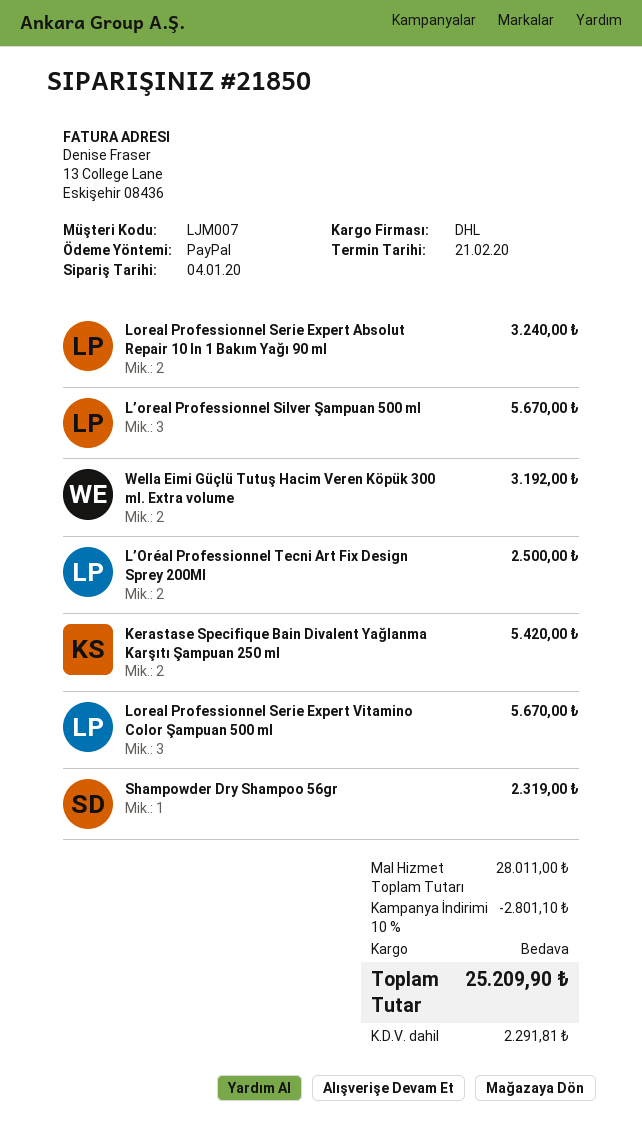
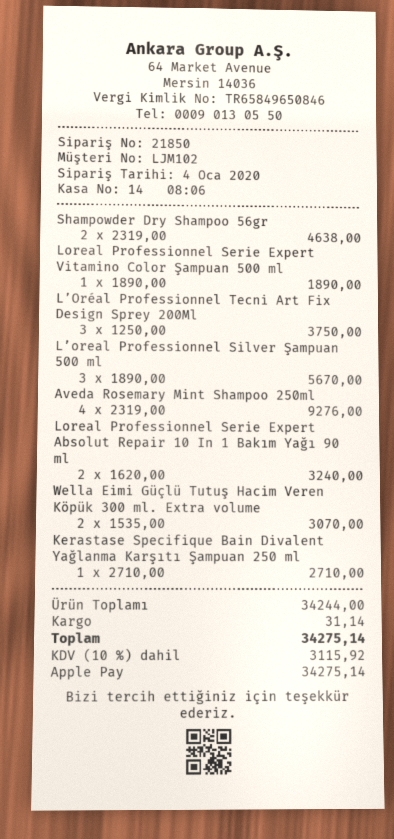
customer number: LJM007 -> LJM102
payment method: PayPal -> Apple Pay
Wella Eimi Güçlü Tutuş Hacim Veren Köpük 300 ml. Extra volume: 2 for 3192.00 -> 2 for 3070.00
L’Oréal Professionnel Tecni Art Fix Design Sprey 200Ml: 2 for 2500.00 -> 3 for 3750.00
Kerastase Specifique Bain Divalent Yağlanma Karşıtı Şampuan 250 ml: 2 for 5420.00 -> 1 for 2710.00
Loreal Professionnel Serie Expert Vitamino Color Şampuan 500 ml: 3 for 5670.00 -> 1 for 1890.00
Shampowder Dry Shampoo 56gr: 1 for 2319.00 -> 2 for 4638.00
Aveda Rosemary Mint Shampoo 250ml: none -> 4 for 9276.00
subtotal: 28011.00 -> 34244.00
discount: 10% = 2801.10 -> none
shipping: 0.00 -> 31.14
tax: 2291.81 -> 3115.92
total: 25209.90 -> 34275.14

